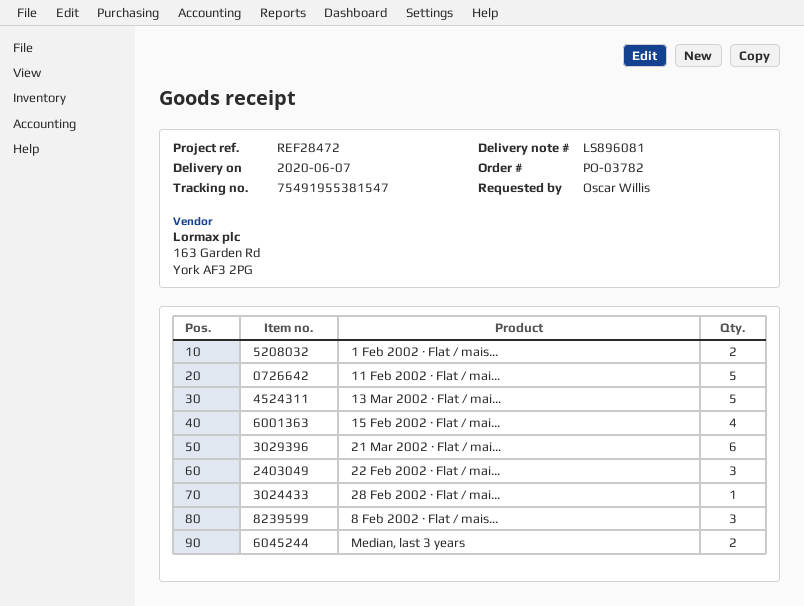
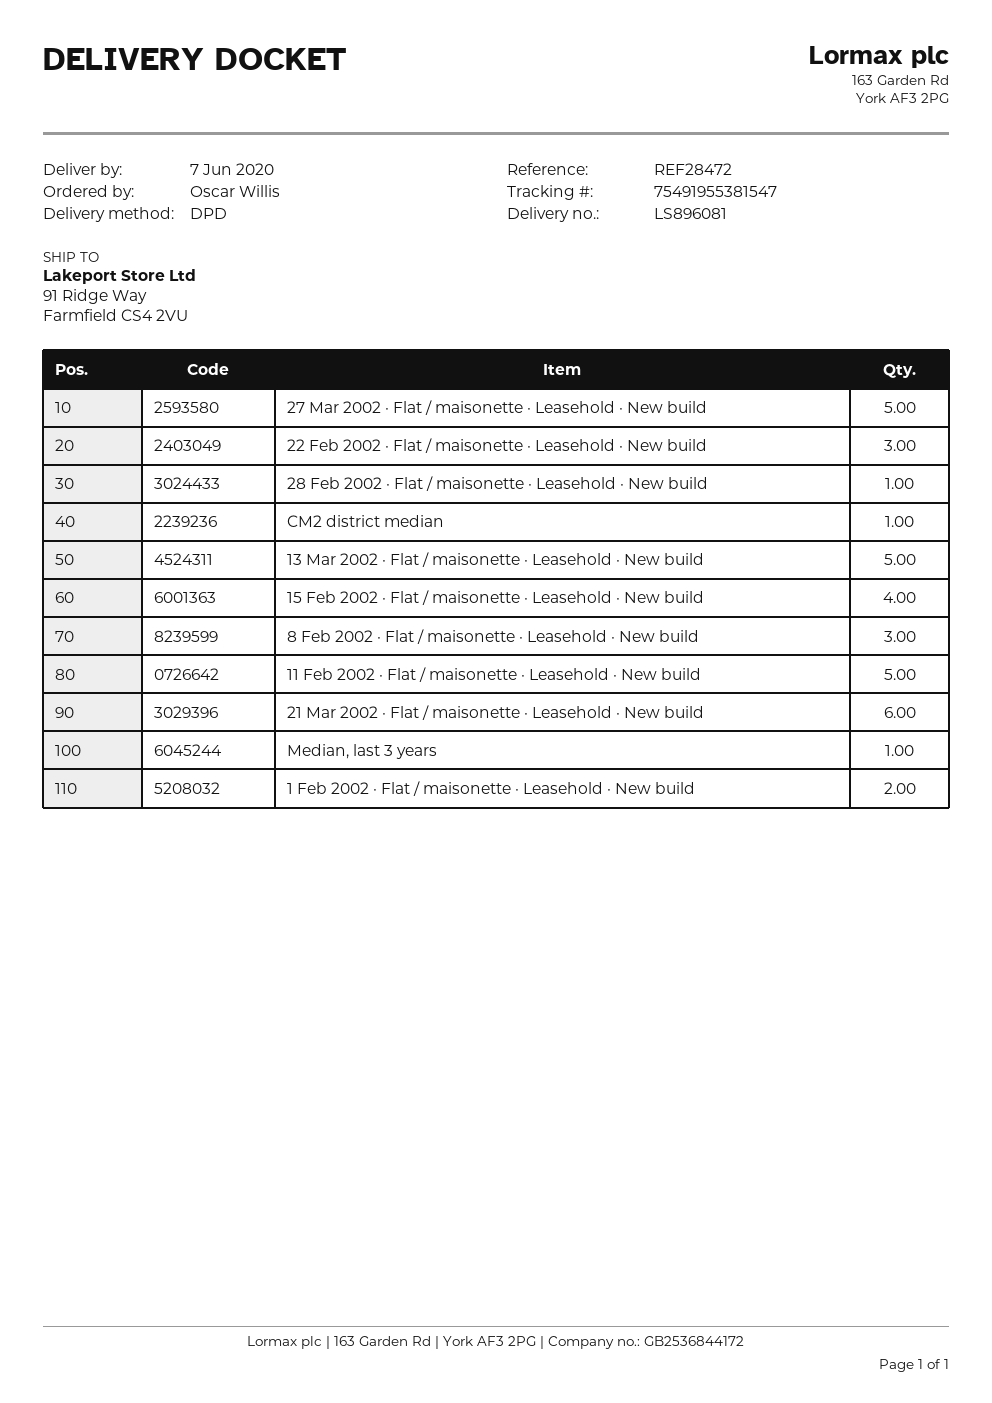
Median, last 3 years: 2 -> 1
27 Mar 2002 · Flat / maisonette · Leasehold · New build: none -> 5
CM2 district median: none -> 1

